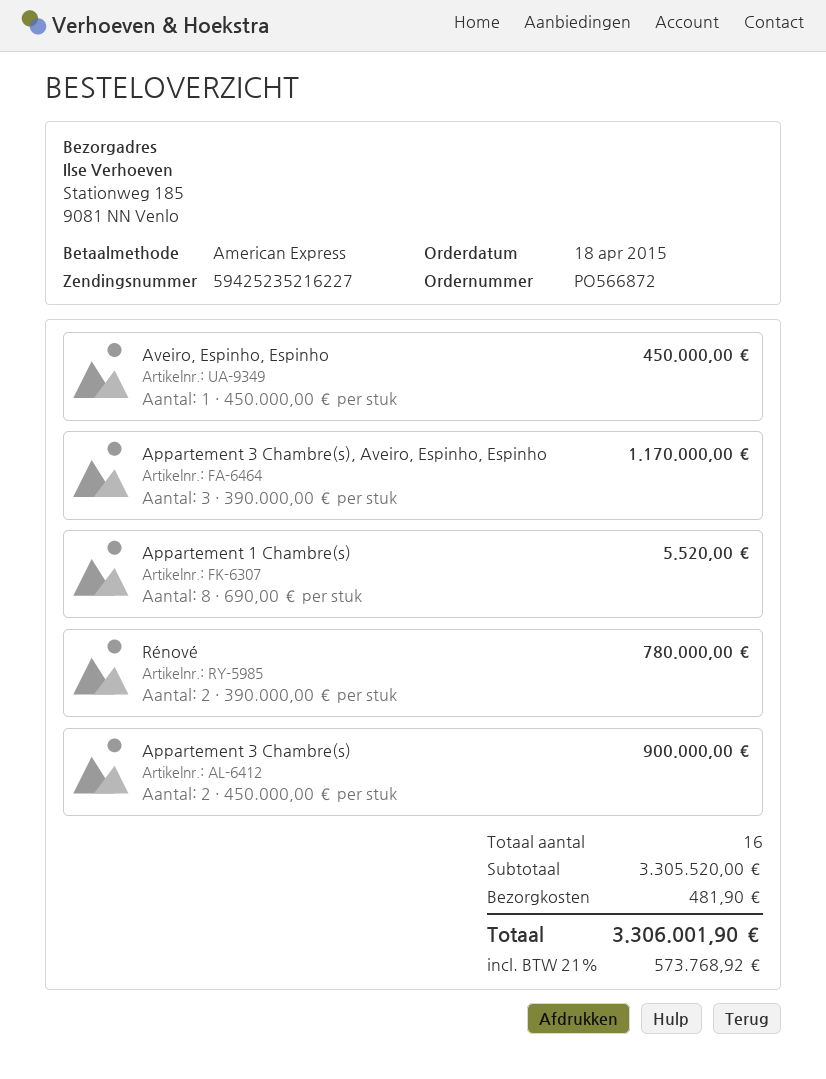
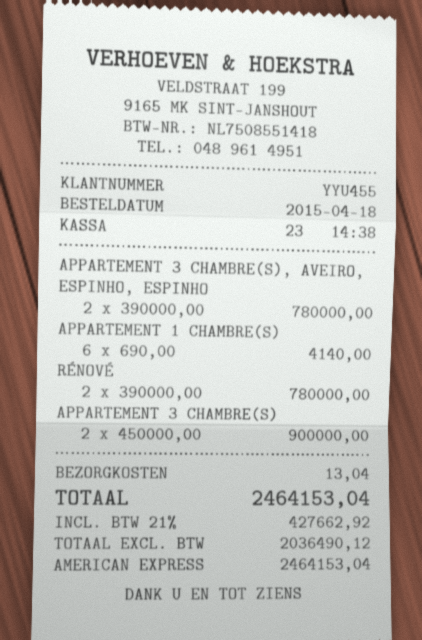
Aveiro, Espinho, Espinho: 1 x 450000.00 = 450000.00 -> none
Appartement 3 Chambre(s), Aveiro, Espinho, Espinho: 3 x 390000.00 = 1170000.00 -> 2 x 390000.00 = 780000.00
Appartement 1 Chambre(s): 8 x 690.00 = 5520.00 -> 6 x 690.00 = 4140.00
shipping: 481.90 -> 13.04
tax: 21% = 573768.92 -> 21% = 427662.92
total: 3306001.90 -> 2464153.04

